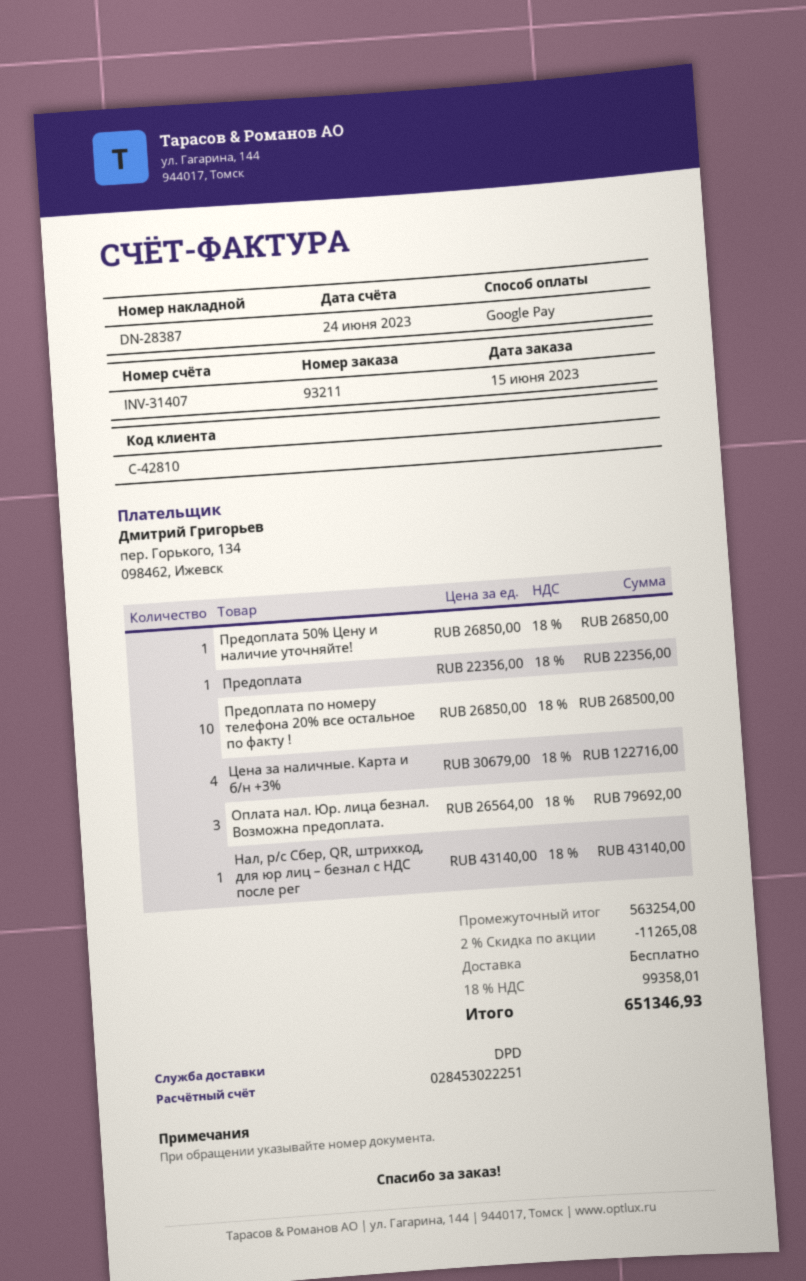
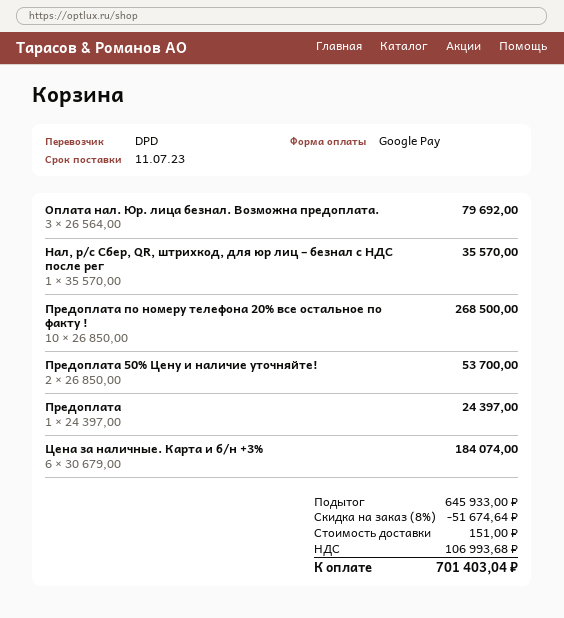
Предоплата 50% Цену и наличие уточняйте!: 1 x 26850.00 = 26850.00 -> 2 x 26850.00 = 53700.00
Предоплата: 1 x 22356.00 = 22356.00 -> 1 x 24397.00 = 24397.00
Цена за наличные. Карта и б/н +3%: 4 x 30679.00 = 122716.00 -> 6 x 30679.00 = 184074.00
Нал, р/с Сбер, QR, штрихкод, для юр лиц – безнал с НДС после рег: 1 x 43140.00 = 43140.00 -> 1 x 35570.00 = 35570.00
subtotal: 563254.00 -> 645933.00
discount: 2% = 11265.08 -> 8% = 51674.64
shipping: 0.00 -> 151.00
tax: 99358.01 -> 106993.68
total: 651346.93 -> 701403.04

